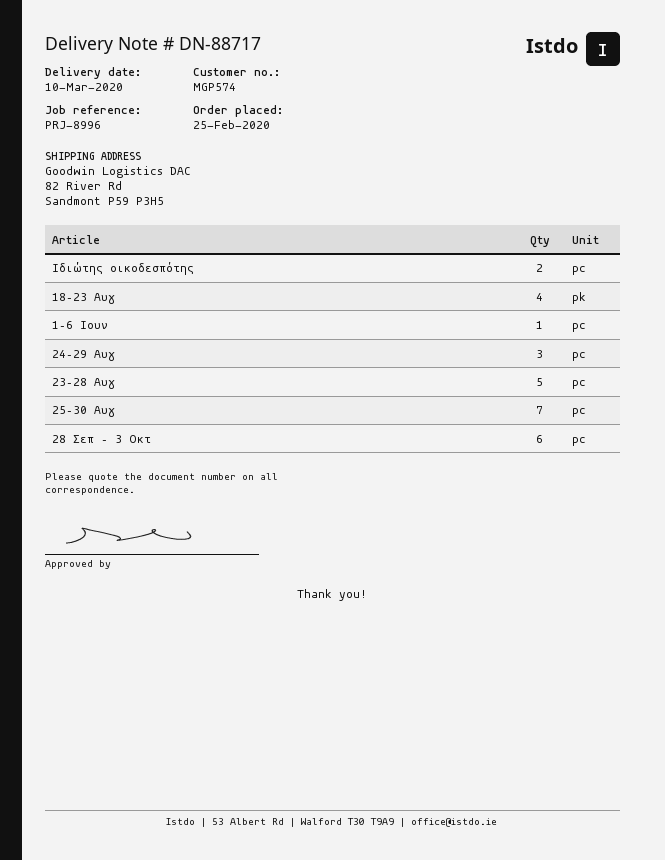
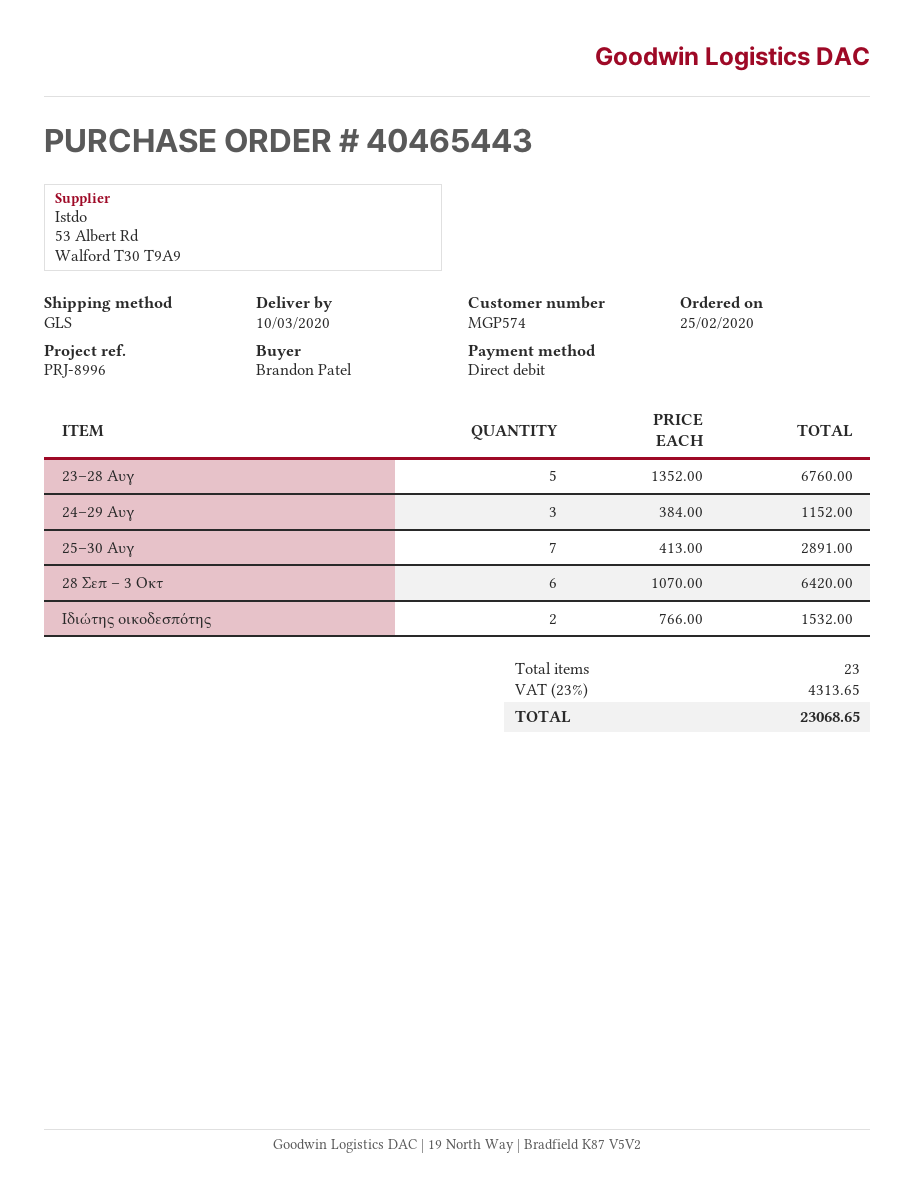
18–23 Αυγ: 4 -> none
1–6 Ιουν: 1 -> none

